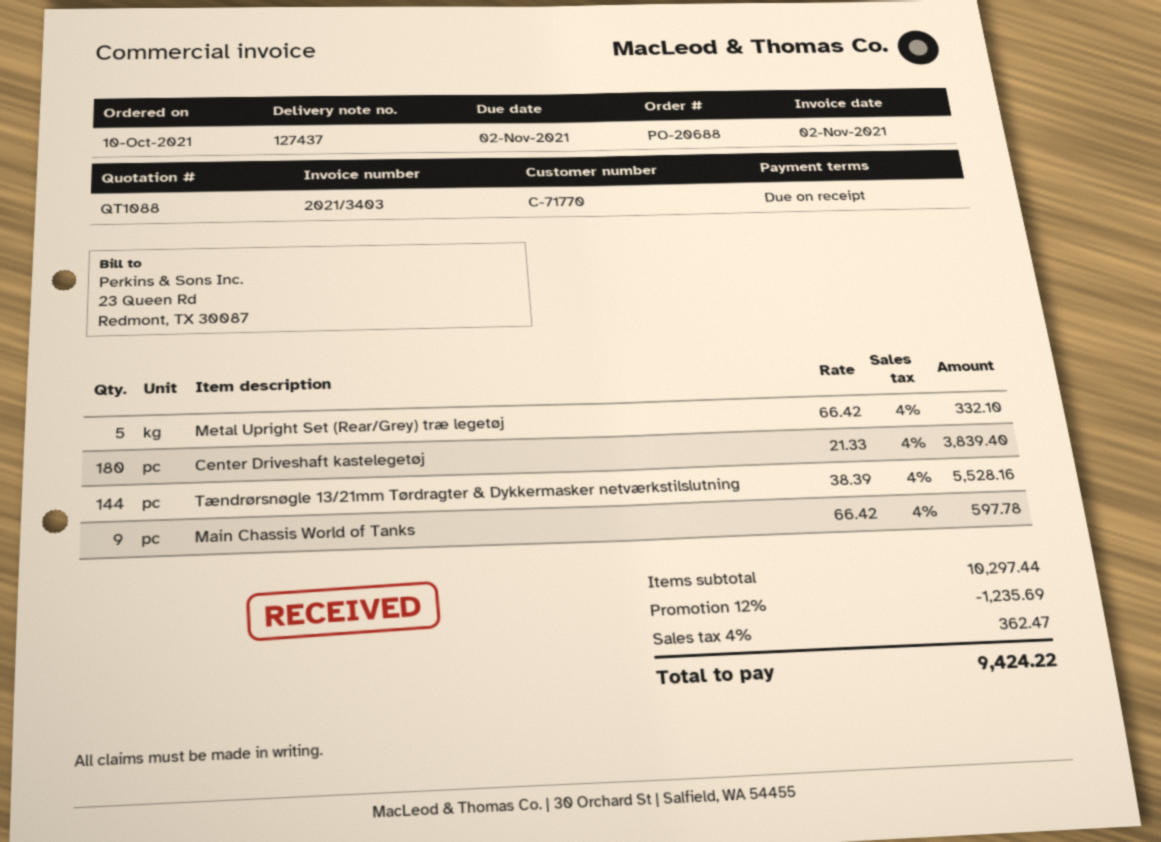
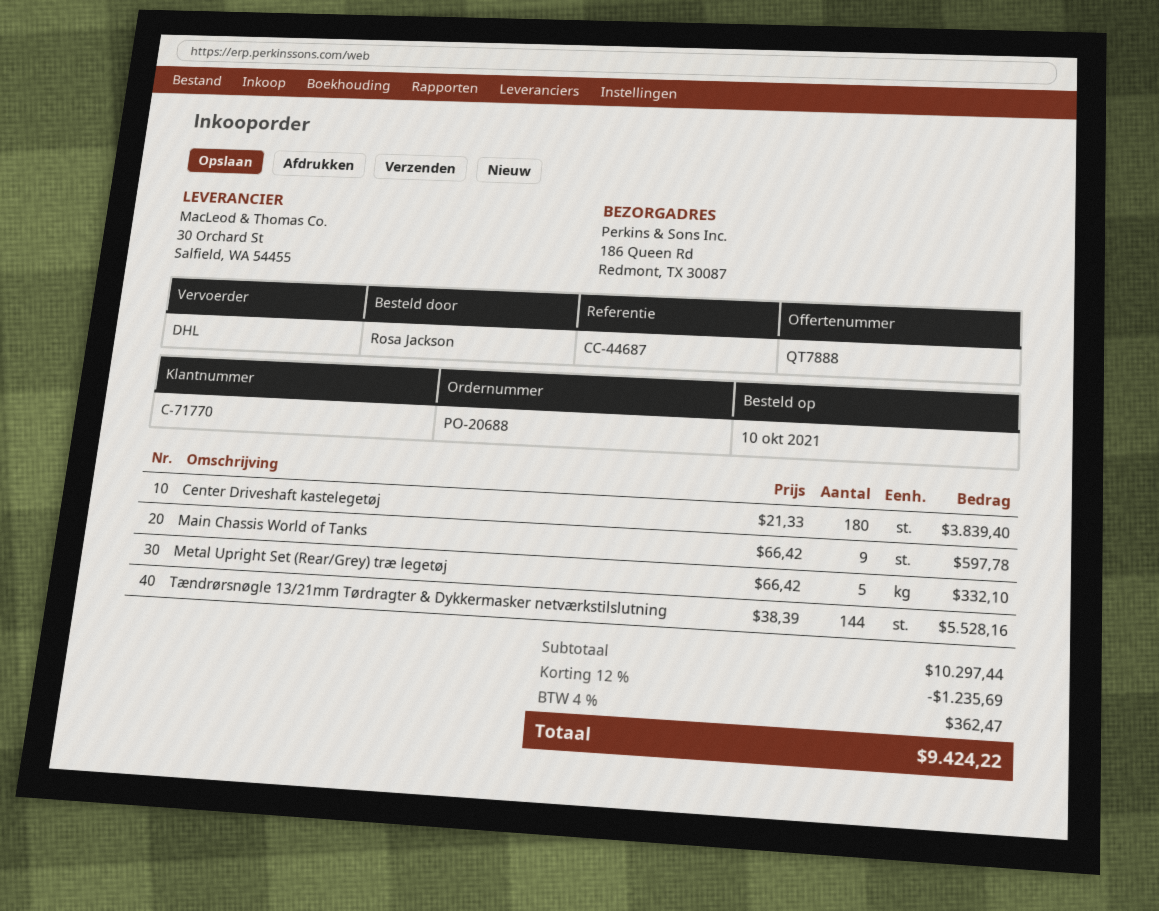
quote number: QT1088 -> QT7888

